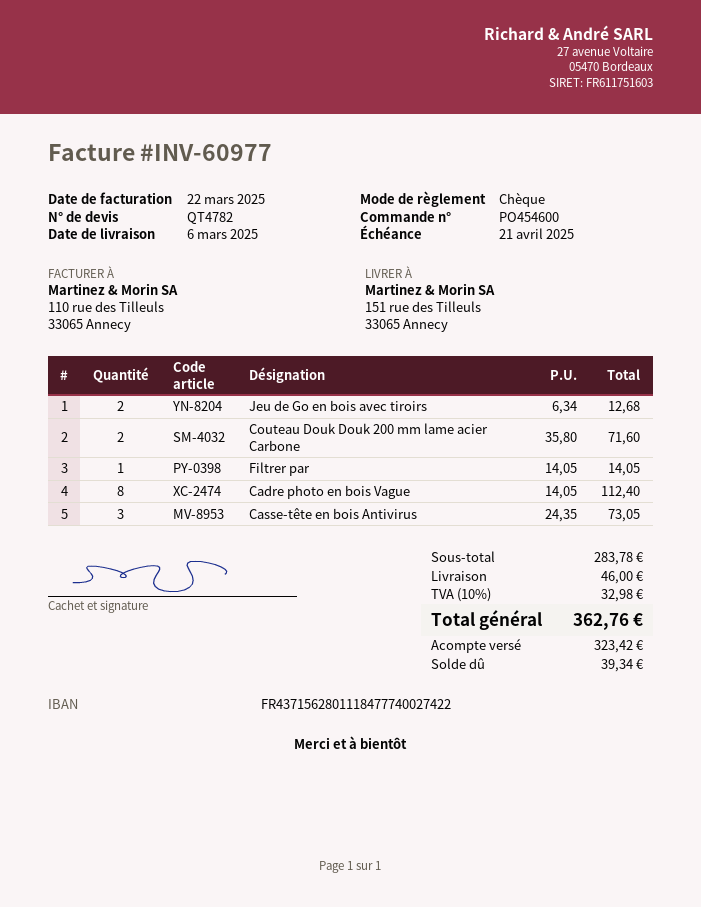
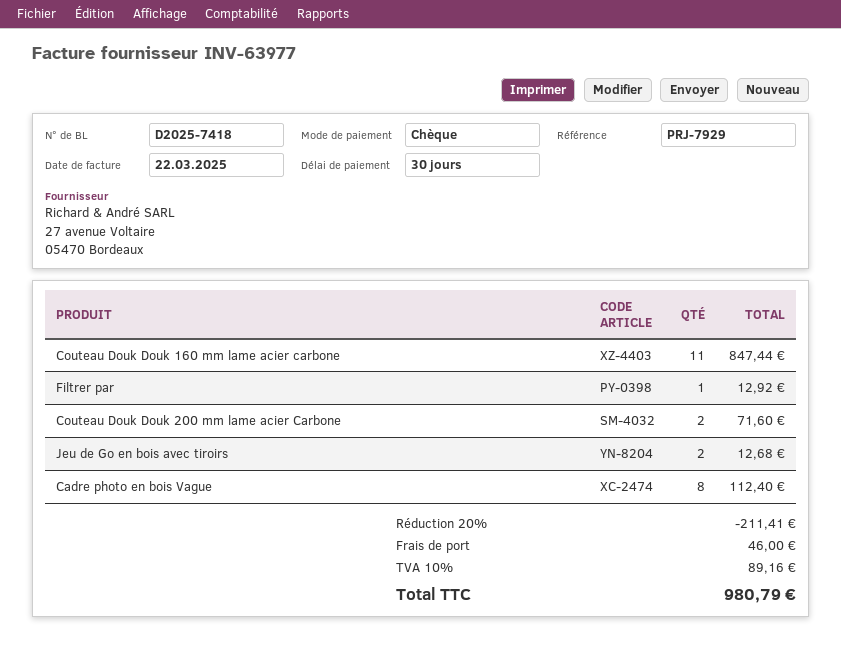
invoice number: INV-60977 -> INV-63977
Filtrer par: 1 for 14.05 -> 1 for 12.92
Casse-tête en bois Antivirus: 3 for 73.05 -> none
Couteau Douk Douk 160 mm lame acier carbone: none -> 11 for 847.44
discount: none -> 20% = 211.41
tax: 10% = 32.98 -> 10% = 89.16
total: 362.76 -> 980.79

